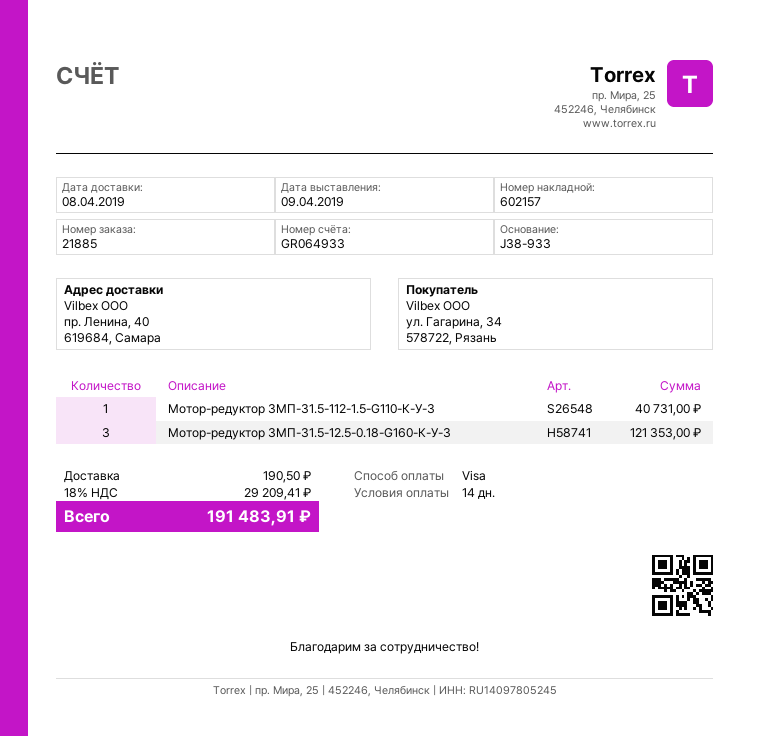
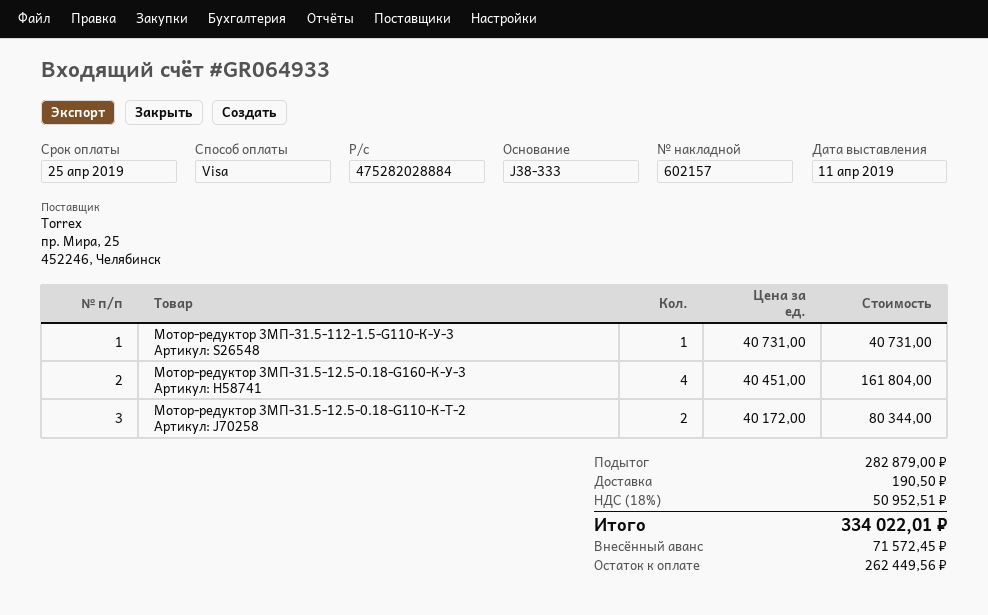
invoice date: 2019-04-09 -> 2019-04-11
reference: J38-933 -> J38-333
Мотор-редуктор 3МП-31.5-12.5-0.18-G160-К-У-3: 3 for 121353.00 -> 4 for 161804.00
Мотор-редуктор 3МП-31.5-12.5-0.18-G110-К-Т-2: none -> 2 for 80344.00
tax: 18% = 29209.41 -> 18% = 50952.51
total: 191483.91 -> 334022.01

